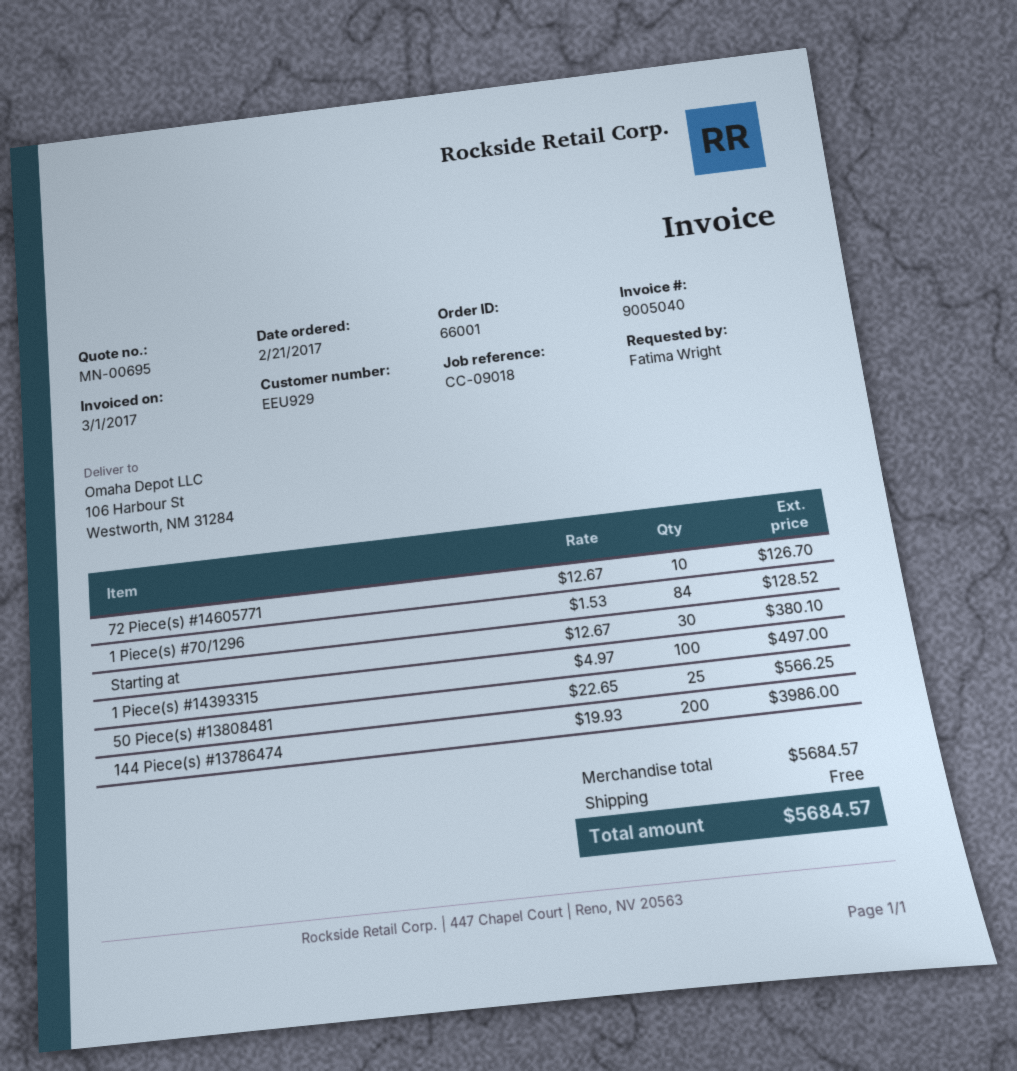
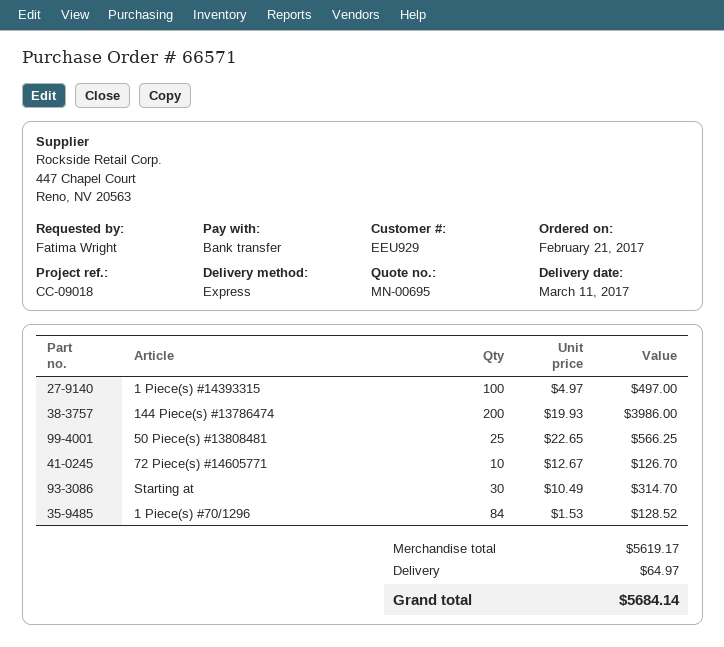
order number: 66001 -> 66571
Starting at: 30 x 12.67 = 380.10 -> 30 x 10.49 = 314.70
subtotal: 5684.57 -> 5619.17
shipping: 0.00 -> 64.97
total: 5684.57 -> 5684.14

